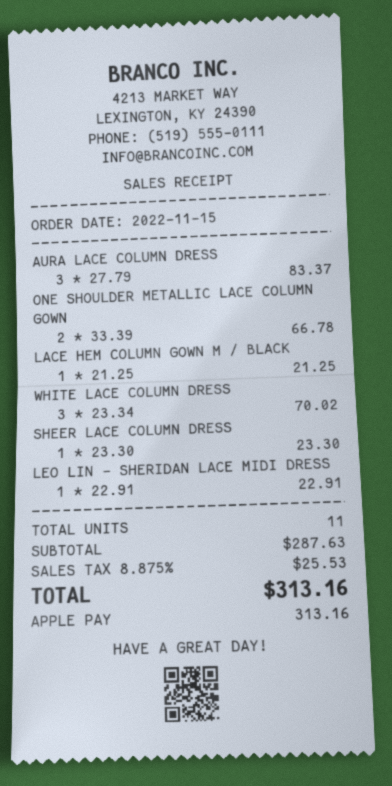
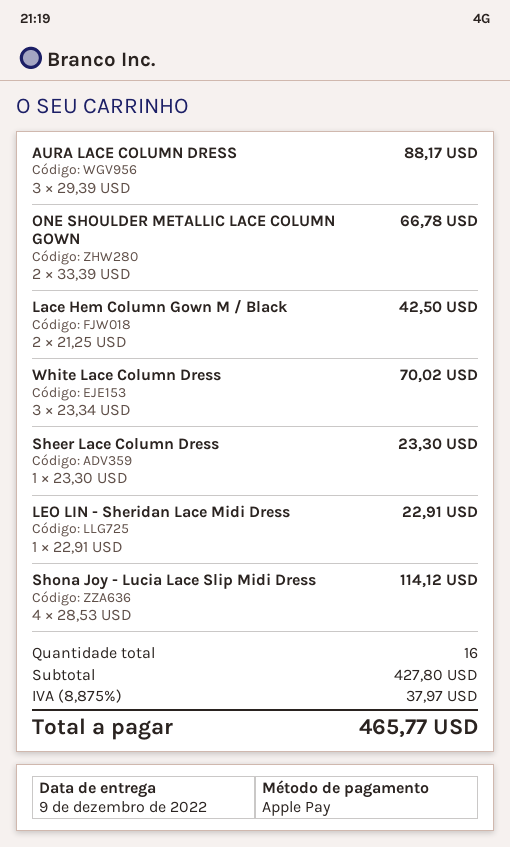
AURA LACE COLUMN DRESS: 3 x 27.79 = 83.37 -> 3 x 29.39 = 88.17
LACE HEM COLUMN GOWN M / BLACK: 1 x 21.25 = 21.25 -> 2 x 21.25 = 42.50
Shona Joy - Lucia Lace Slip Midi Dress: none -> 4 x 28.53 = 114.12
total quantity: 11 -> 16
subtotal: 287.63 -> 427.80
tax: 8.875% = 25.53 -> 8.875% = 37.97
total: 313.16 -> 465.77

